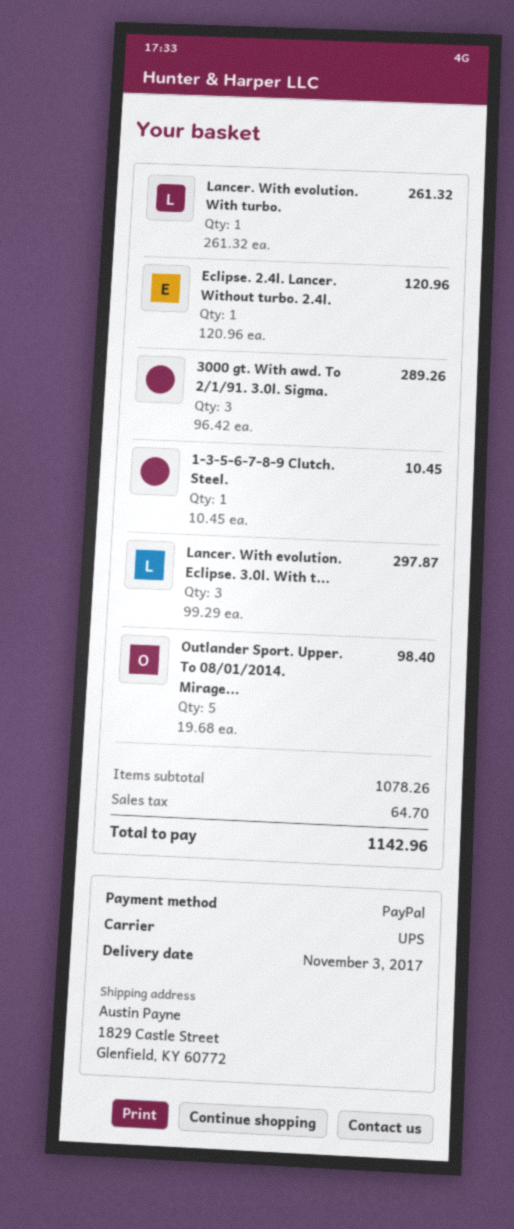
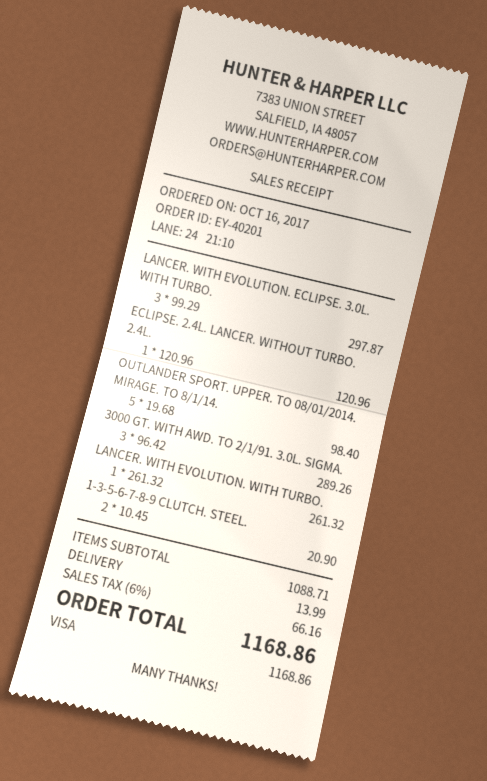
payment method: PayPal -> Visa
1-3-5-6-7-8-9 Clutch. Steel.: 1 x 10.45 = 10.45 -> 2 x 10.45 = 20.90
subtotal: 1078.26 -> 1088.71
shipping: none -> 13.99
tax: 64.70 -> 66.16
total: 1142.96 -> 1168.86

